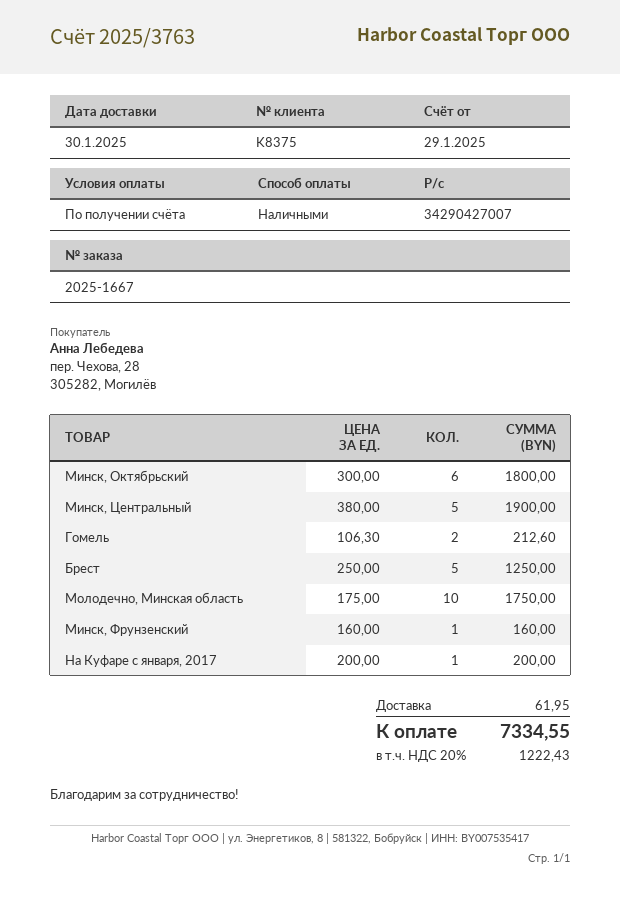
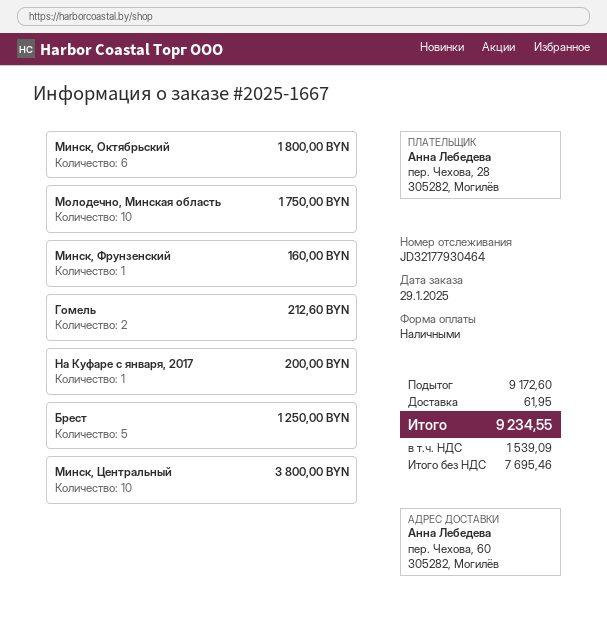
Минск, Центральный: 5 for 1900.00 -> 10 for 3800.00
tax: 1222.43 -> 1539.09
total: 7334.55 -> 9234.55

